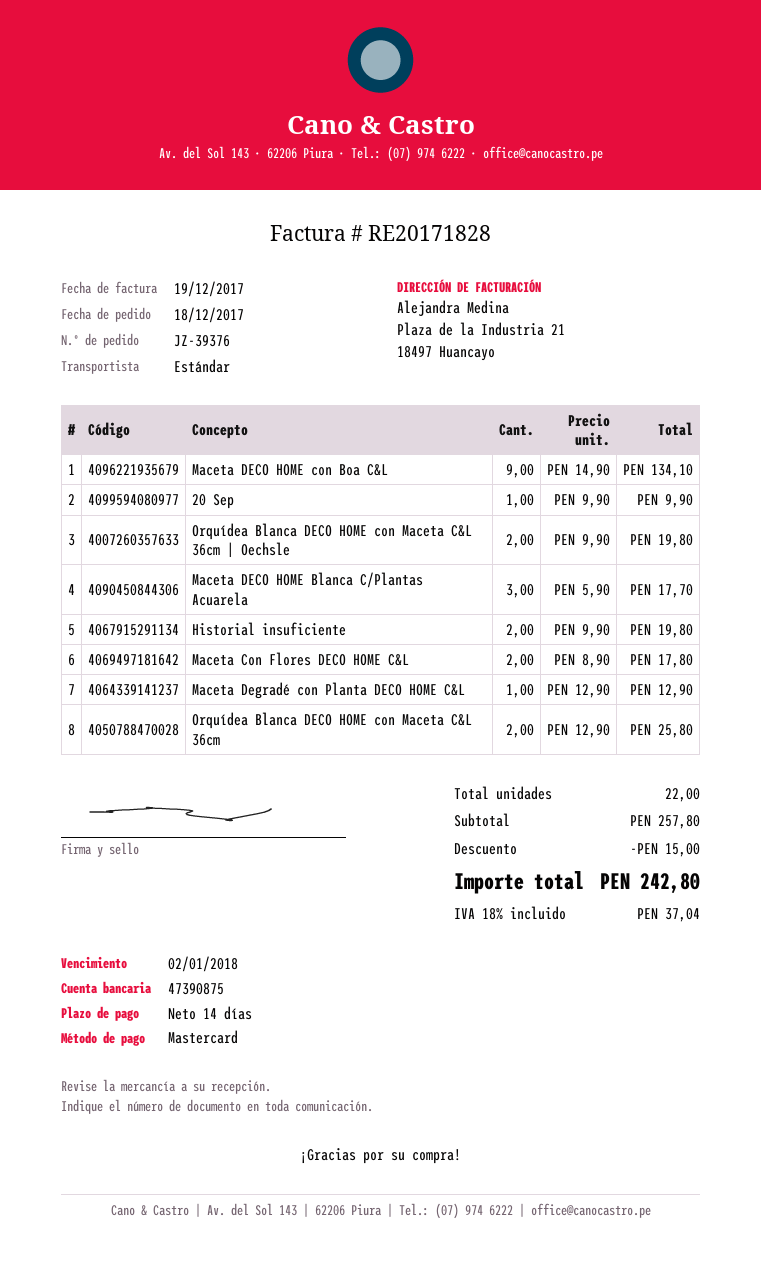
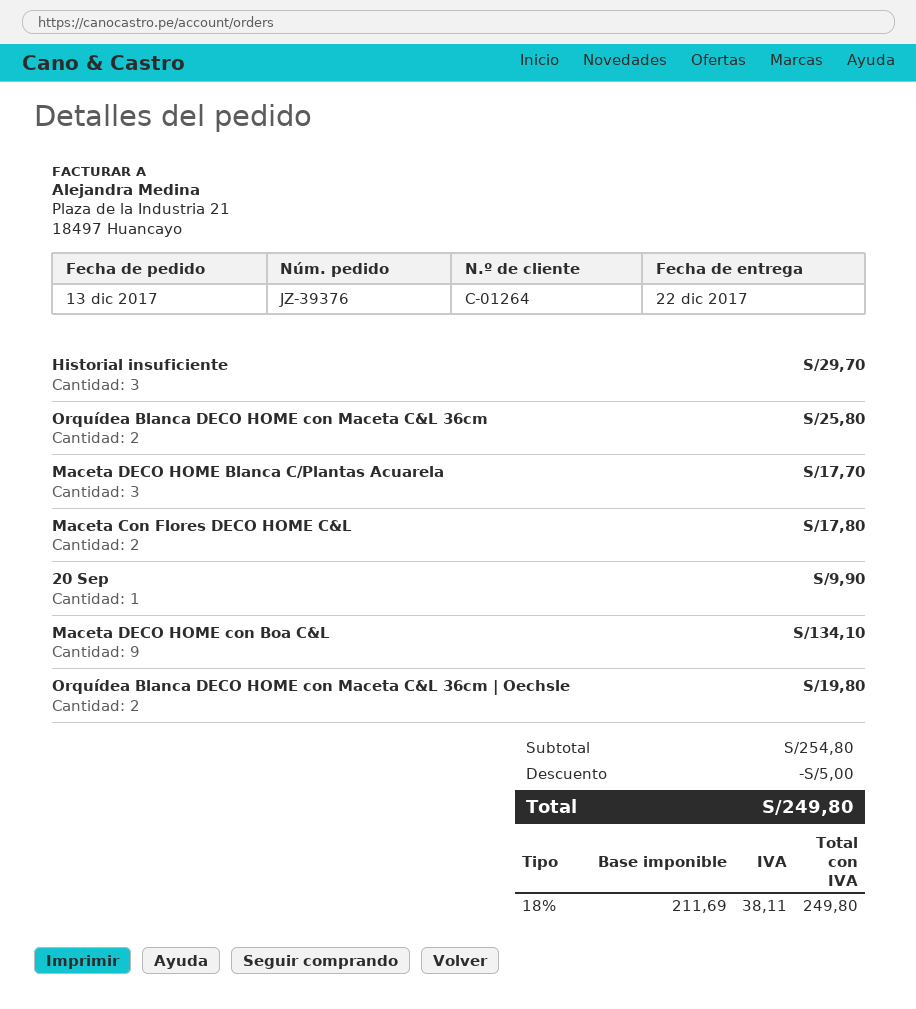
order date: 2017-12-18 -> 2017-12-13
Historial insuficiente: 2 for 19.80 -> 3 for 29.70
Maceta Degradé con Planta DECO HOME C&L: 1 for 12.90 -> none
subtotal: 257.80 -> 254.80
discount: 15.00 -> 5.00
tax: 18% = 37.04 -> 18% = 38.11
total: 242.80 -> 249.80

